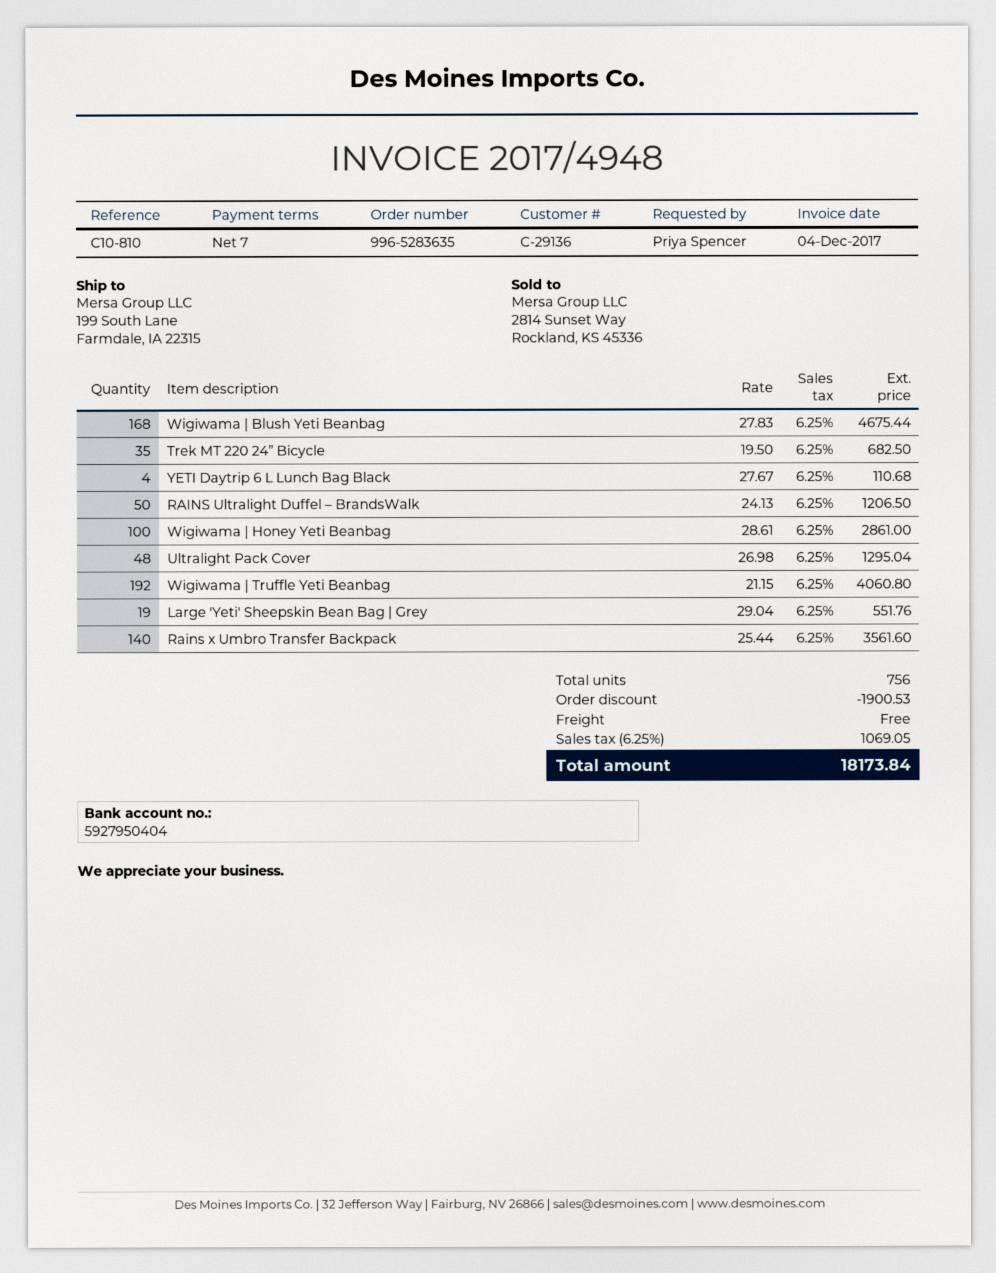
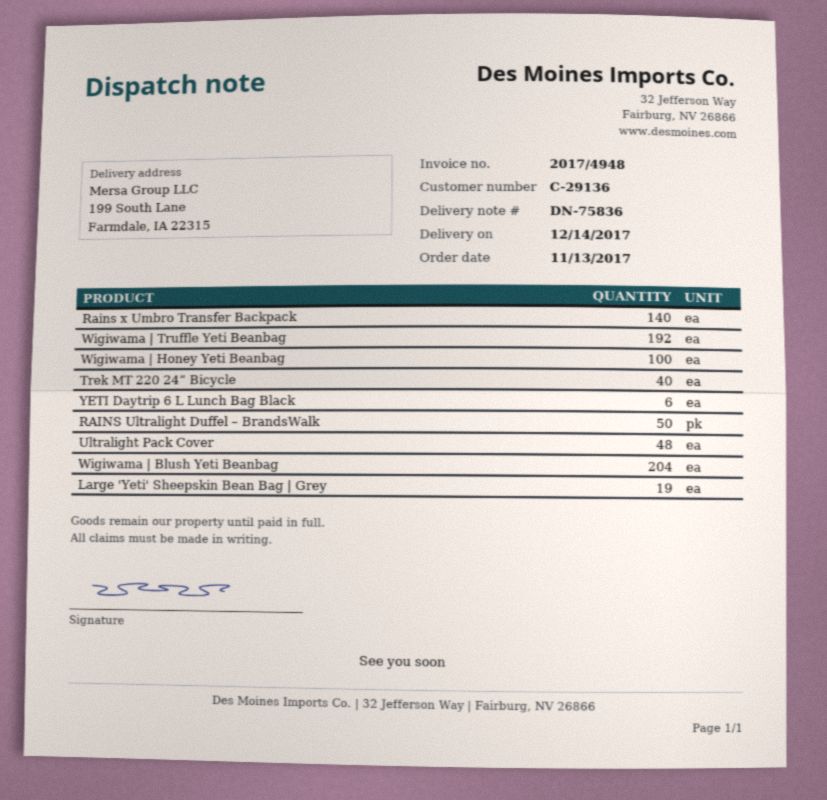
Wigiwama | Blush Yeti Beanbag: 168 -> 204
Trek MT 220 24” Bicycle: 35 -> 40
YETI Daytrip 6 L Lunch Bag Black: 4 -> 6

